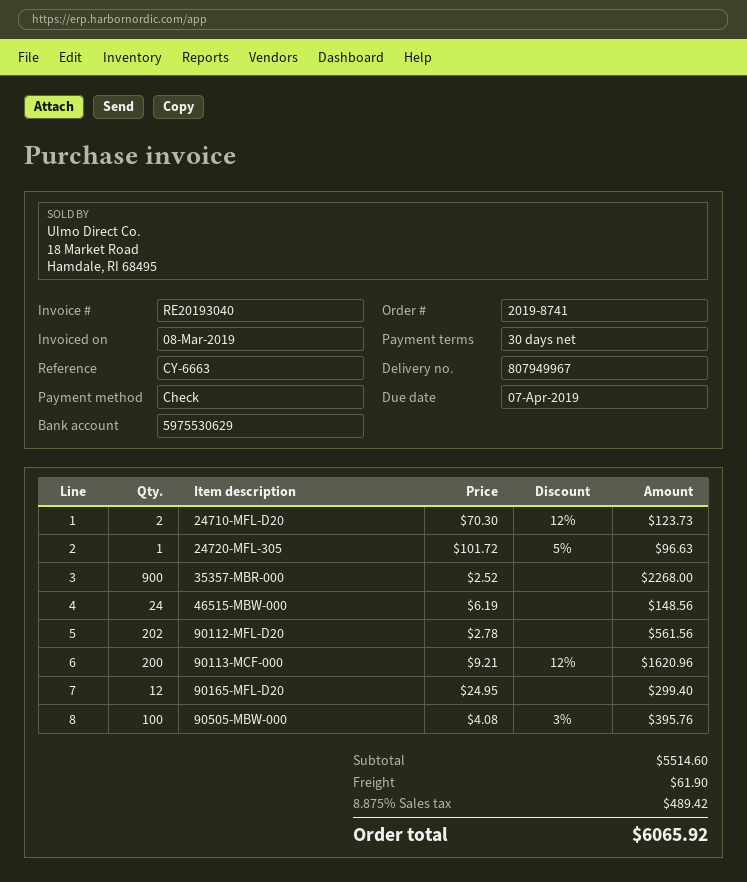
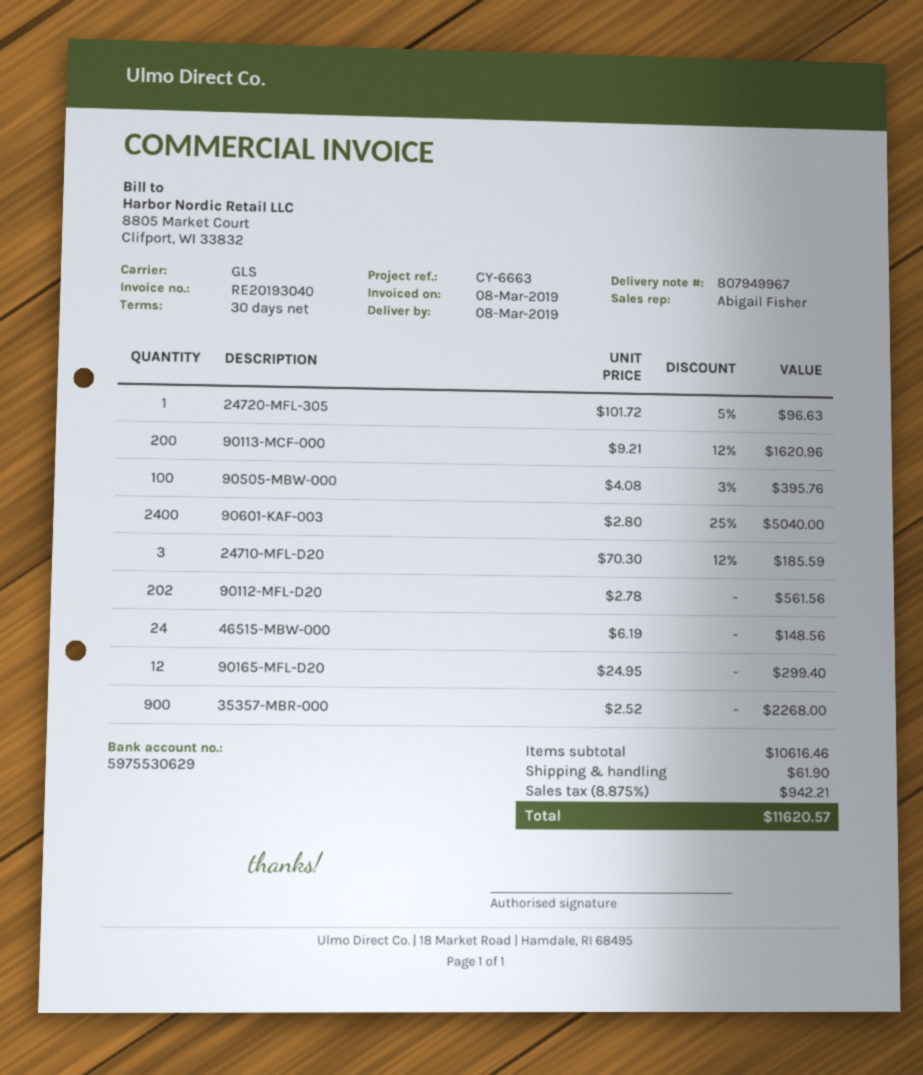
24710-MFL-D20: 2 x 70.30 - 12% = 123.73 -> 3 x 70.30 - 12% = 185.59
90601-KAF-003: none -> 2400 x 2.80 - 25% = 5040.00
subtotal: 5514.60 -> 10616.46
tax: 8.875% = 489.42 -> 8.875% = 942.21
total: 6065.92 -> 11620.57

